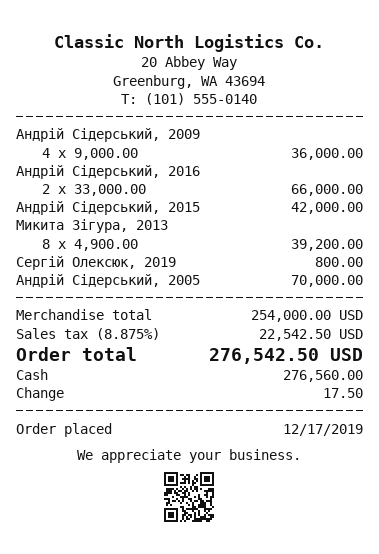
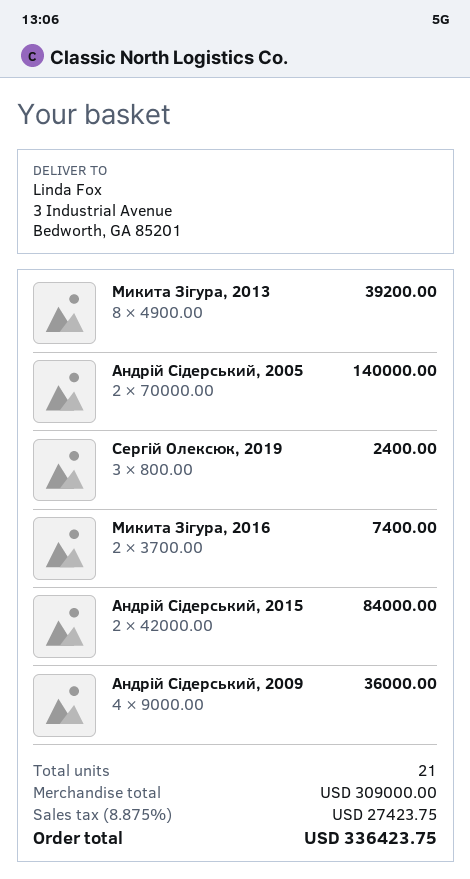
Андрій Сідерський, 2016: 2 x 33000.00 = 66000.00 -> none
Андрій Сідерський, 2015: 1 x 42000.00 = 42000.00 -> 2 x 42000.00 = 84000.00
Сергій Олексюк, 2019: 1 x 800.00 = 800.00 -> 3 x 800.00 = 2400.00
Андрій Сідерський, 2005: 1 x 70000.00 = 70000.00 -> 2 x 70000.00 = 140000.00
Микита Зігура, 2016: none -> 2 x 3700.00 = 7400.00
subtotal: 254000.00 -> 309000.00
tax: 8.875% = 22542.50 -> 8.875% = 27423.75
total: 276542.50 -> 336423.75

